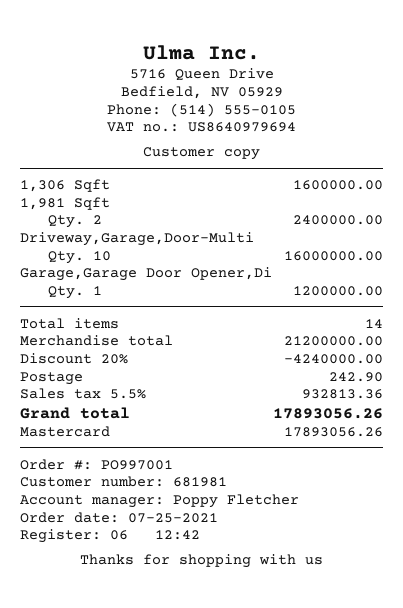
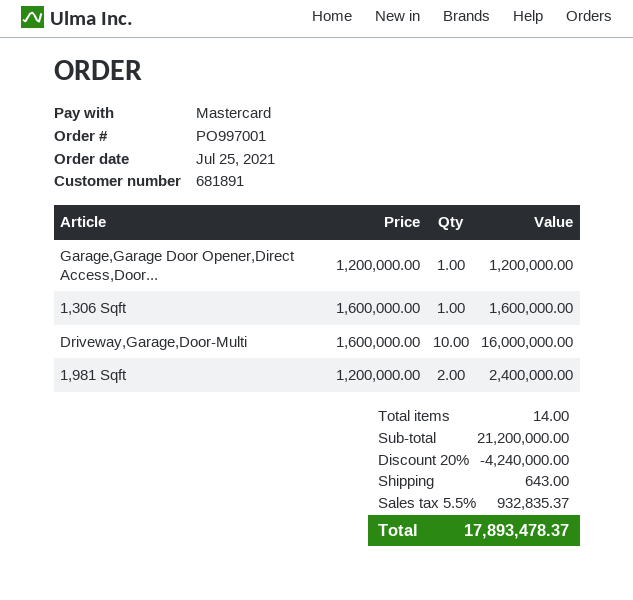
customer number: 681981 -> 681891
shipping: 242.90 -> 643.00
tax: 5.5% = 932813.36 -> 5.5% = 932835.37
total: 17893056.26 -> 17893478.37

